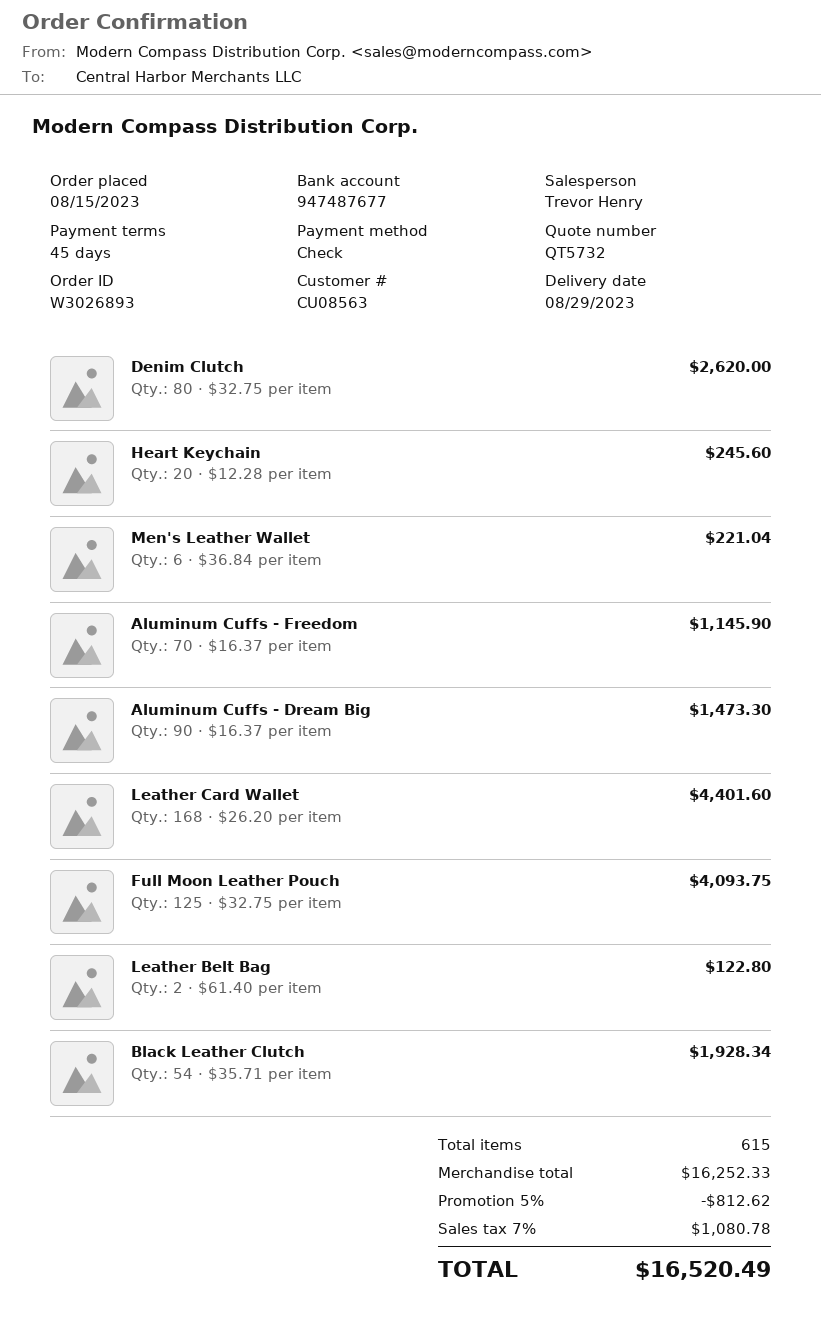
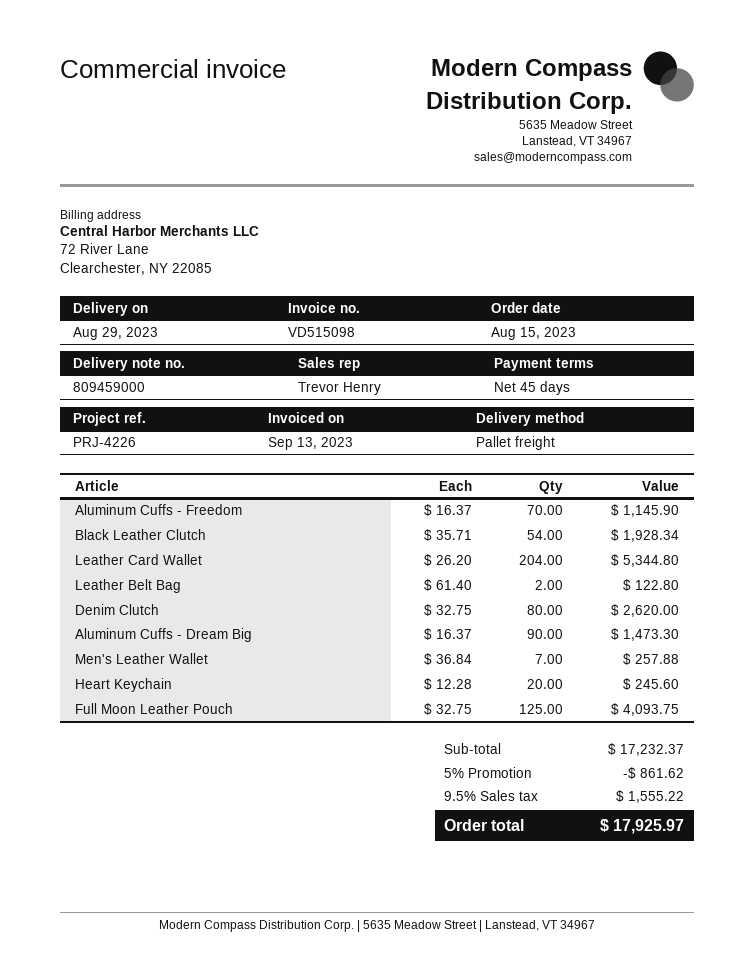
Men's Leather Wallet: 6 x 36.84 = 221.04 -> 7 x 36.84 = 257.88
Leather Card Wallet: 168 x 26.20 = 4401.60 -> 204 x 26.20 = 5344.80
subtotal: 16252.33 -> 17232.37
discount: 5% = 812.62 -> 5% = 861.62
tax: 7% = 1080.78 -> 9.5% = 1555.22
total: 16520.49 -> 17925.97

